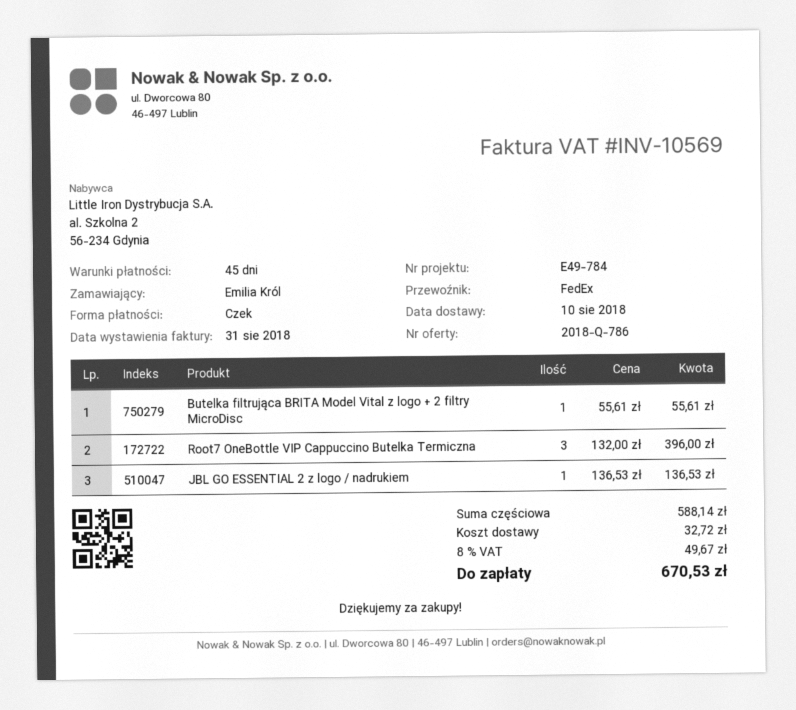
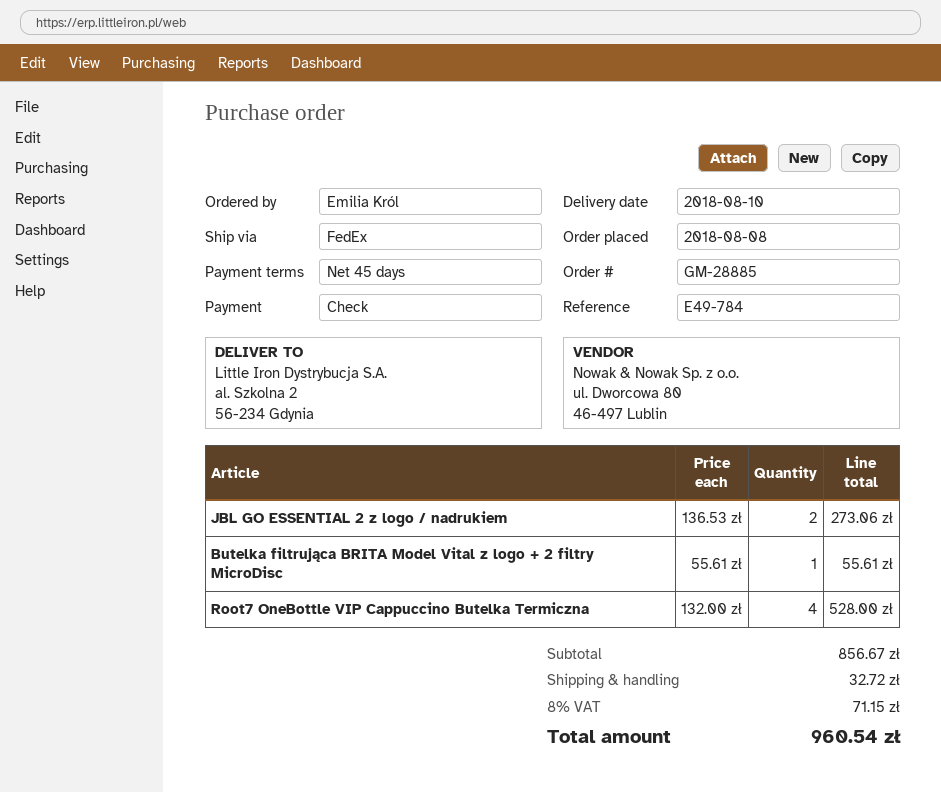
Root7 OneBottle VIP Cappuccino Butelka Termiczna: 3 x 132.00 = 396.00 -> 4 x 132.00 = 528.00
JBL GO ESSENTIAL 2 z logo / nadrukiem: 1 x 136.53 = 136.53 -> 2 x 136.53 = 273.06
subtotal: 588.14 -> 856.67
tax: 8% = 49.67 -> 8% = 71.15
total: 670.53 -> 960.54

